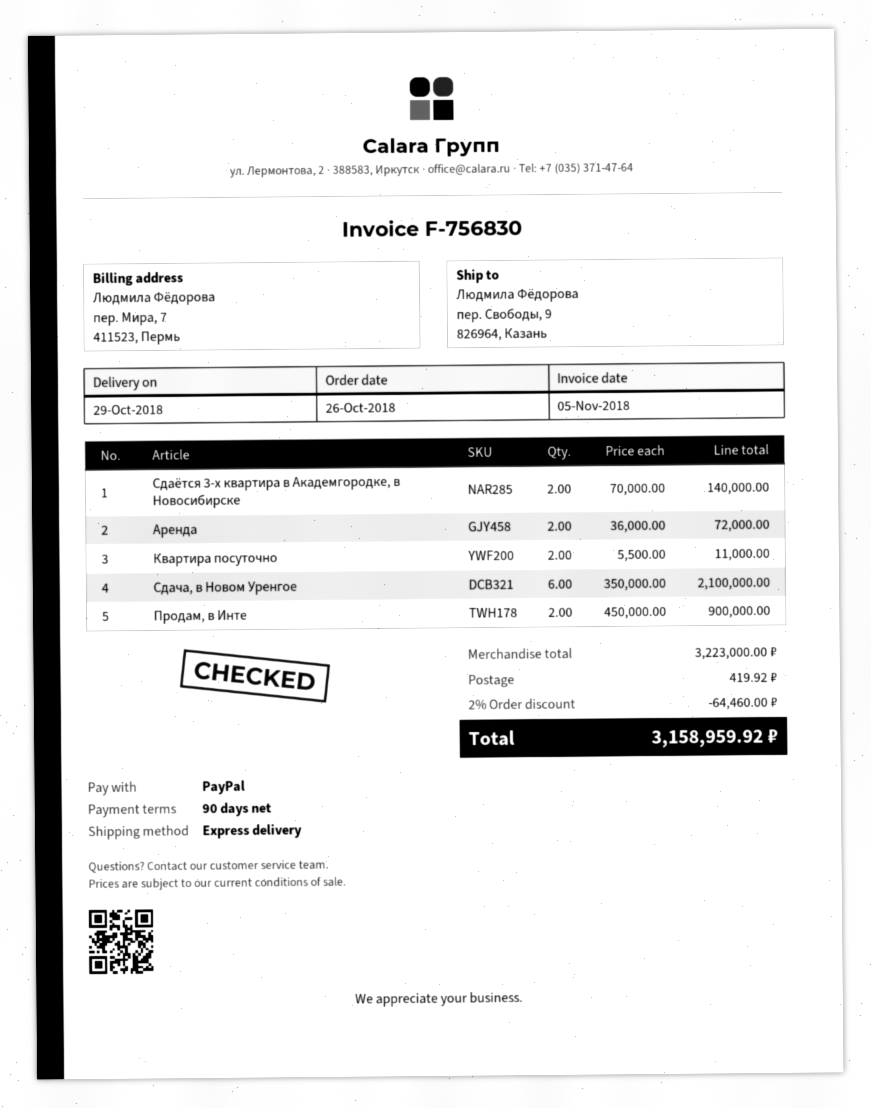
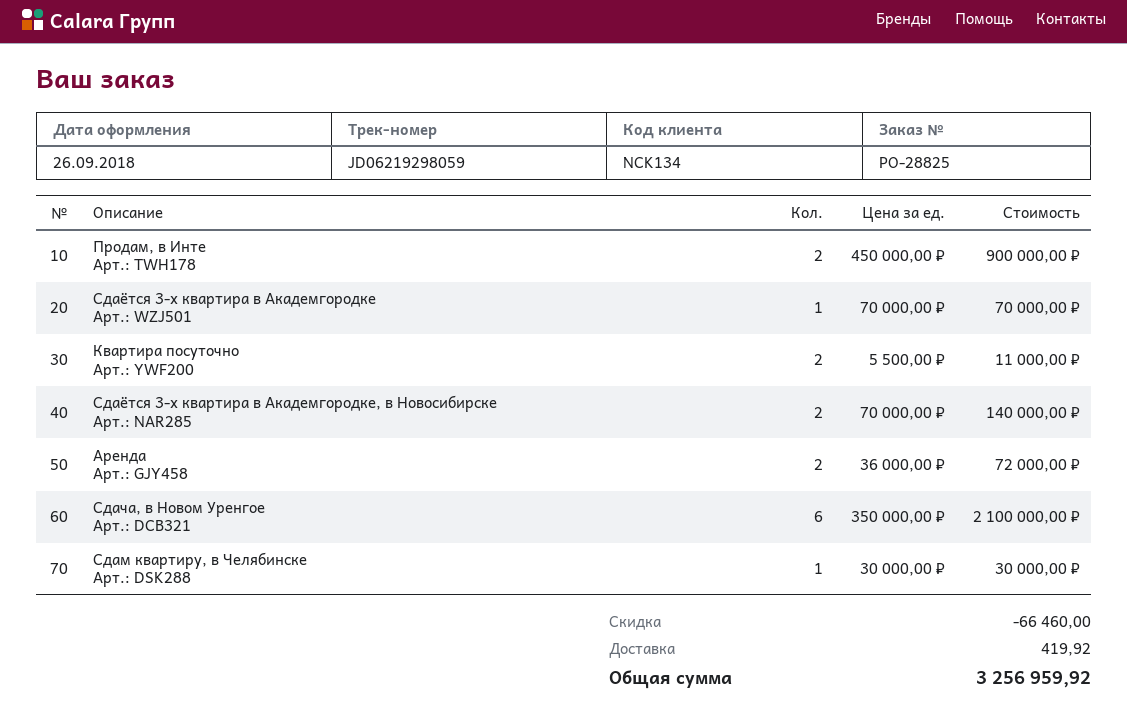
order date: 2018-10-26 -> 2018-09-26
Сдаётся 3-х квартира в Академгородке: none -> 1 x 70000.00 = 70000.00
Сдам квартиру, в Челябинске: none -> 1 x 30000.00 = 30000.00
discount: 64460.00 -> 66460.00
total: 3158959.92 -> 3256959.92

